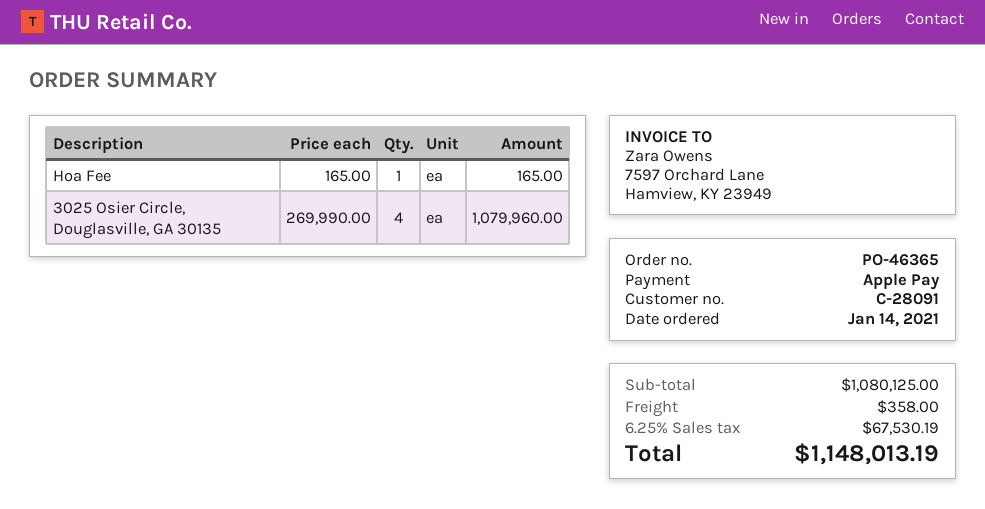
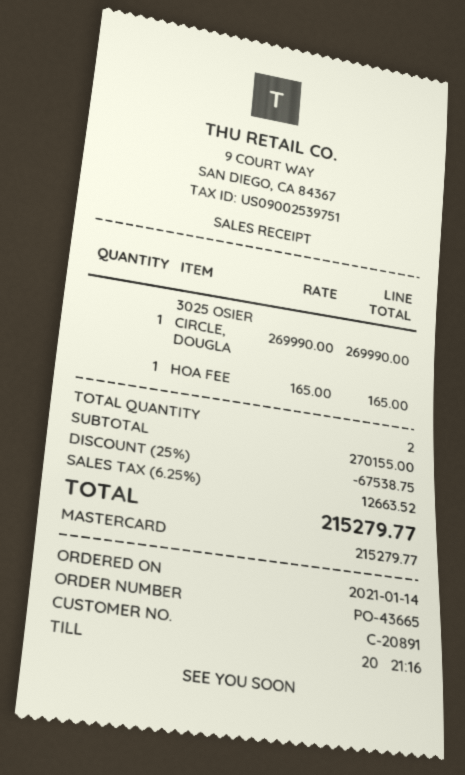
order number: PO-46365 -> PO-43665
customer number: C-28091 -> C-20891
payment method: Apple Pay -> Mastercard
3025 Osier Circle, Douglasville, GA 30135: 4 x 269990.00 = 1079960.00 -> 1 x 269990.00 = 269990.00
subtotal: 1080125.00 -> 270155.00
discount: none -> 25% = 67538.75
shipping: 358.00 -> none
tax: 6.25% = 67530.19 -> 6.25% = 12663.52
total: 1148013.19 -> 215279.77

